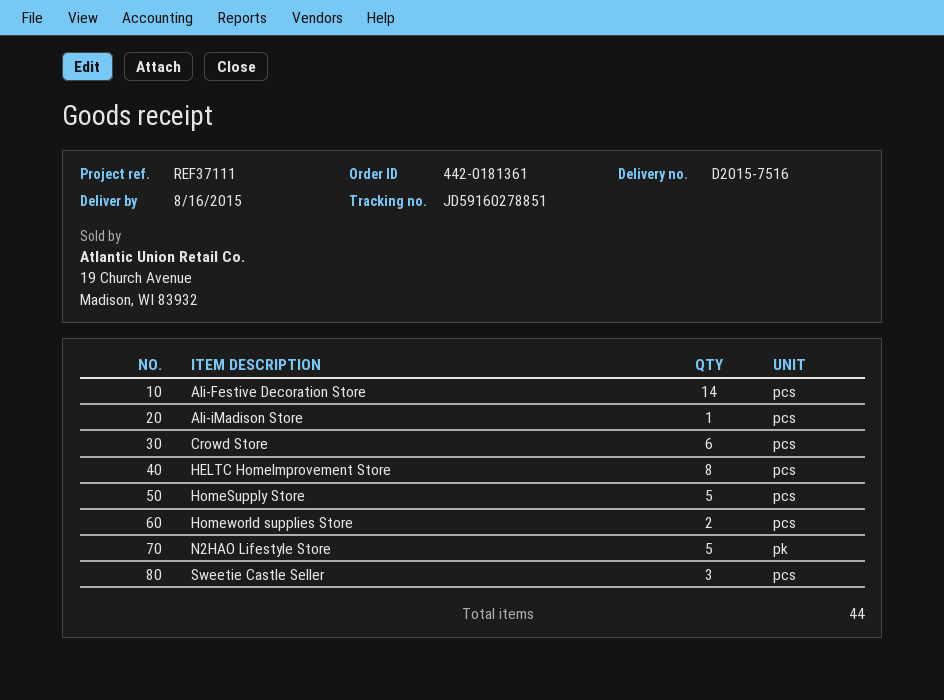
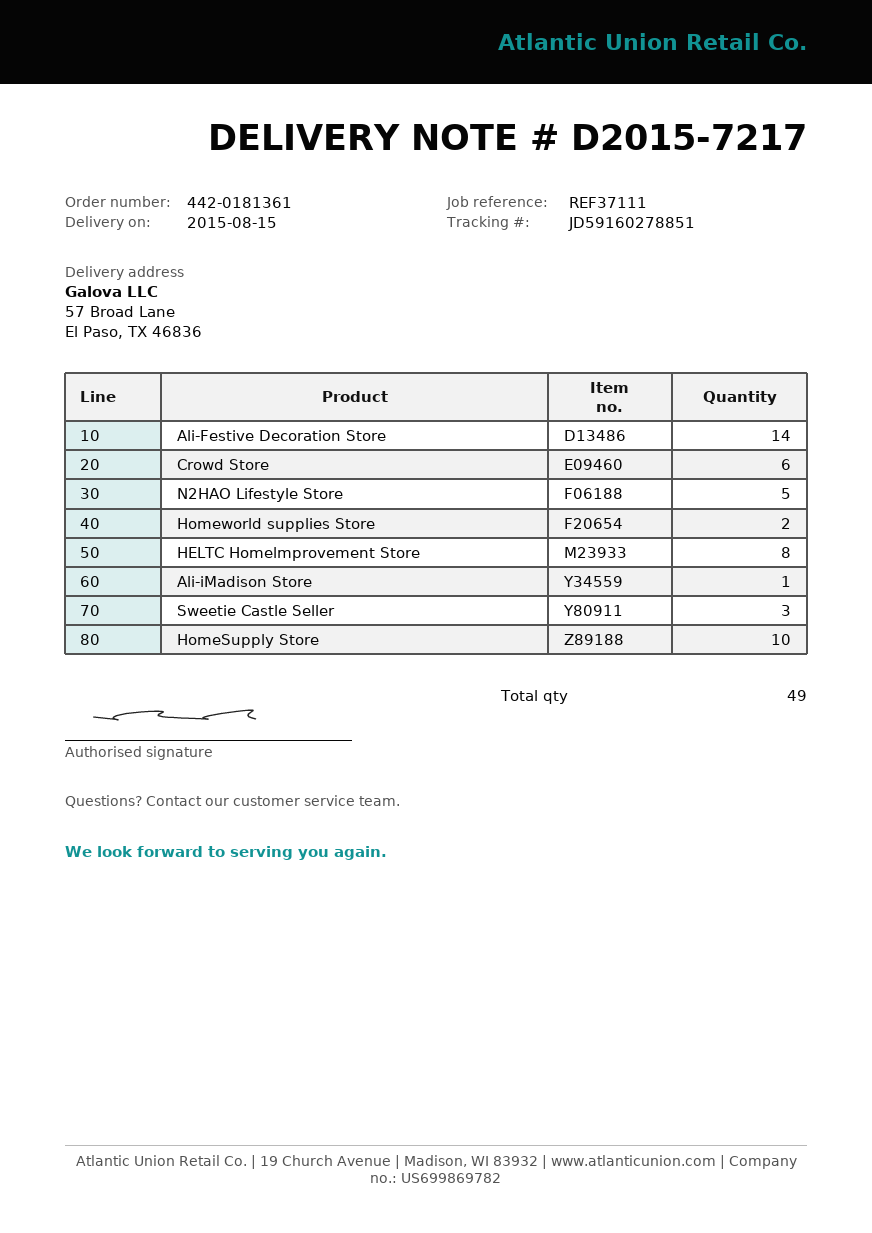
delivery note number: D2015-7516 -> D2015-7217
delivery date: 2015-08-16 -> 2015-08-15
HomeSupply Store: 5 -> 10
total quantity: 44 -> 49

